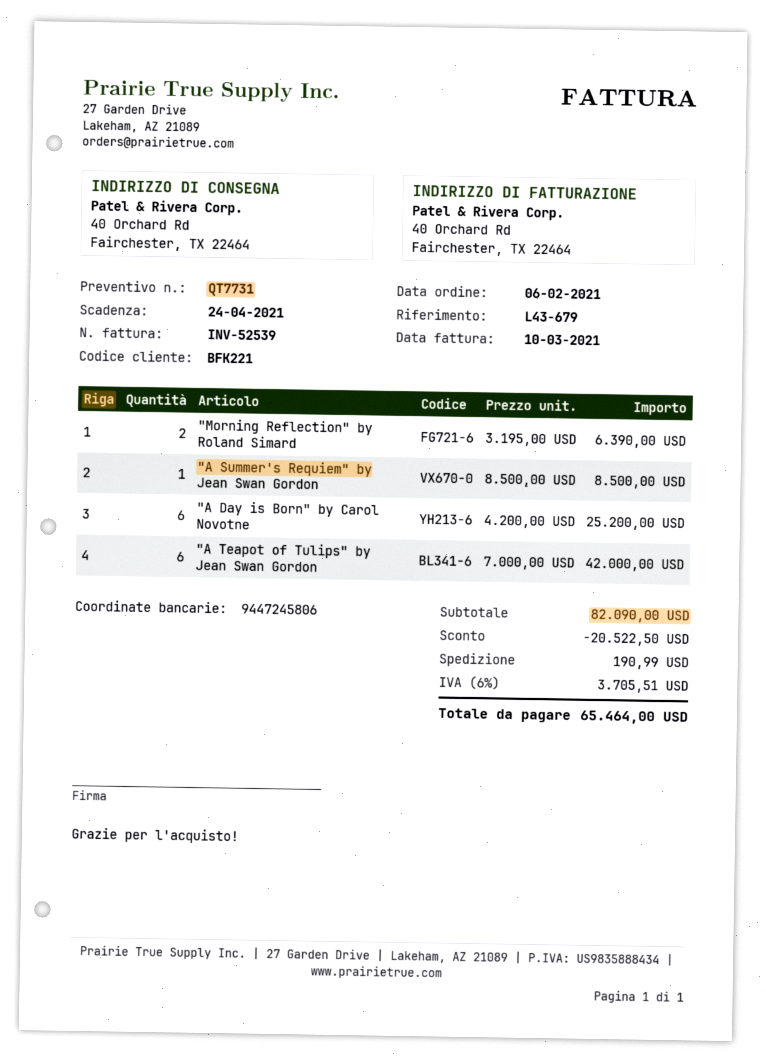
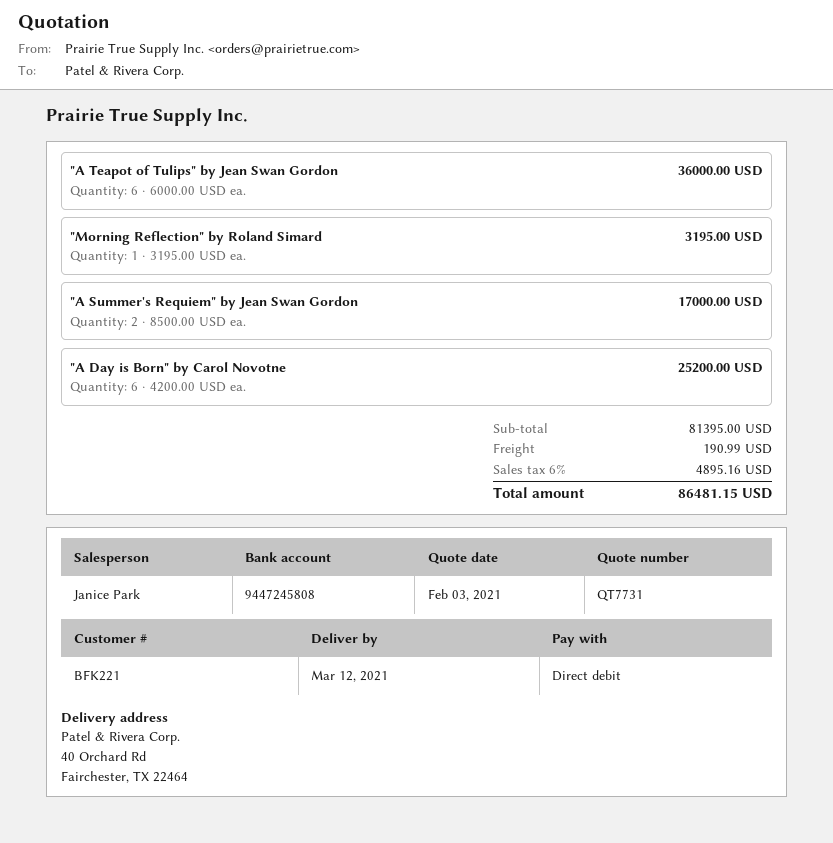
bank account: 9447245806 -> 9447245808
"Morning Reflection" by Roland Simard: 2 x 3195.00 = 6390.00 -> 1 x 3195.00 = 3195.00
"A Summer's Requiem" by Jean Swan Gordon: 1 x 8500.00 = 8500.00 -> 2 x 8500.00 = 17000.00
"A Teapot of Tulips" by Jean Swan Gordon: 6 x 7000.00 = 42000.00 -> 6 x 6000.00 = 36000.00
subtotal: 82090.00 -> 81395.00
discount: 20522.50 -> none
tax: 6% = 3705.51 -> 6% = 4895.16
total: 65464.00 -> 86481.15

